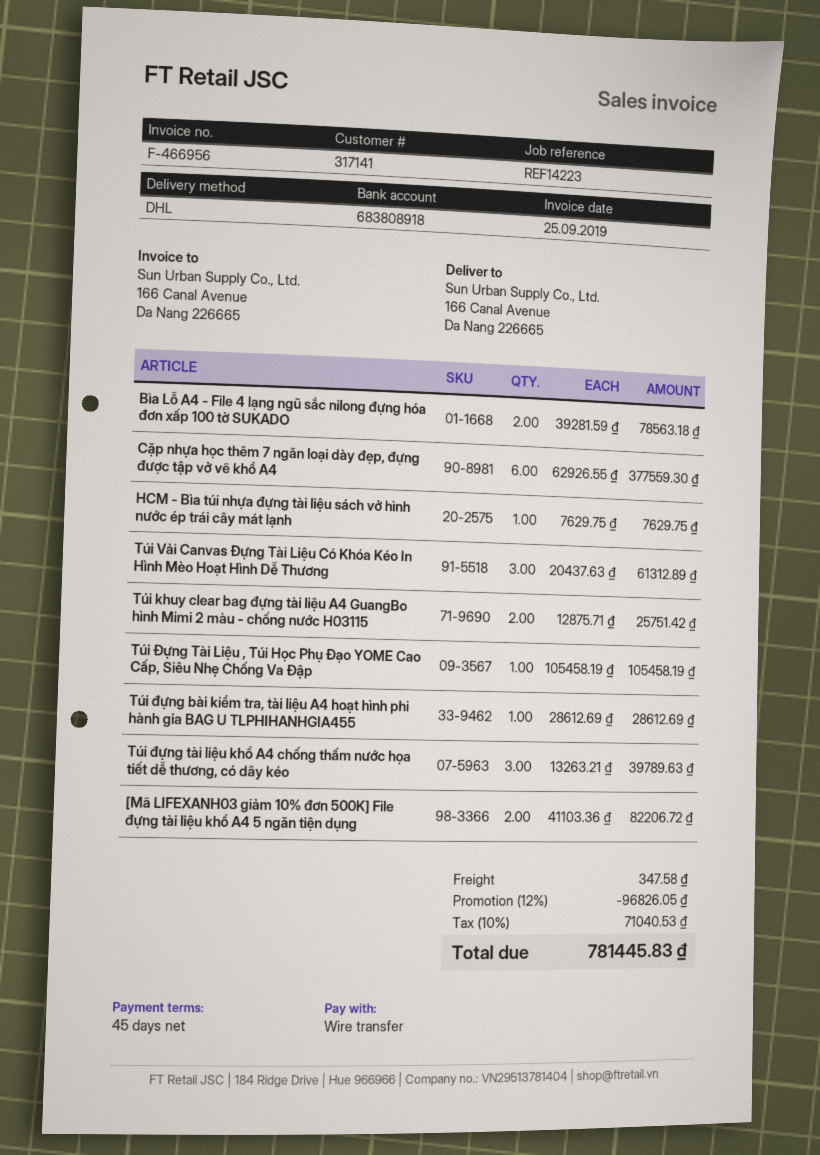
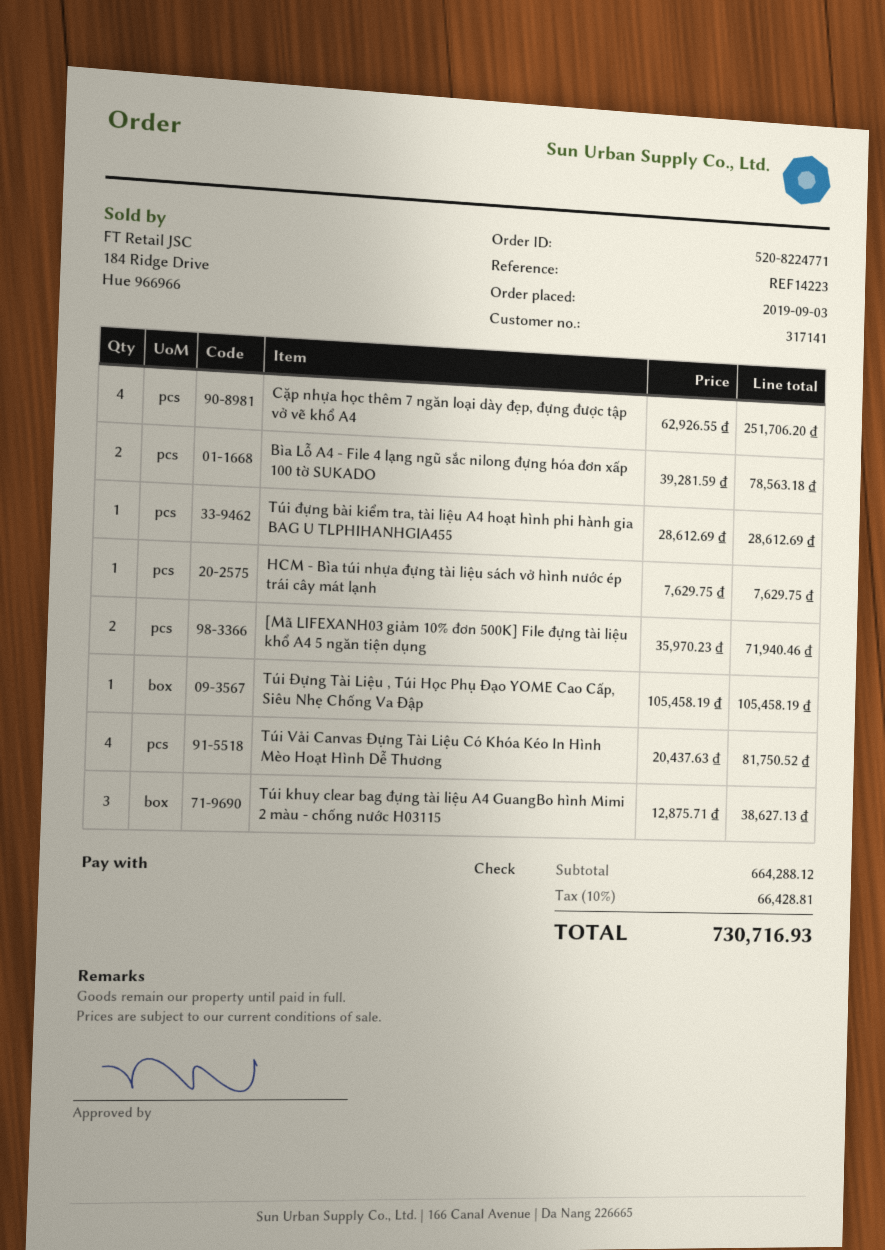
payment method: bank transfer -> cheque
Cặp nhựa học thêm 7 ngăn loại dày đẹp, đựng được tập vở vẽ khổ A4: 6 x 62926.55 = 377559.30 -> 4 x 62926.55 = 251706.20
Túi Vải Canvas Đựng Tài Liệu Có Khóa Kéo In Hình Mèo Hoạt Hình Dễ Thương: 3 x 20437.63 = 61312.89 -> 4 x 20437.63 = 81750.52
Túi khuy clear bag đựng tài liệu A4 GuangBo hình Mimi 2 màu - chống nước H03115: 2 x 12875.71 = 25751.42 -> 3 x 12875.71 = 38627.13
Túi đựng tài liệu khổ A4 chống thấm nước họa tiết dễ thương, có dây kéo: 3 x 13263.21 = 39789.63 -> none
[Mã LIFEXANH03 giảm 10% đơn 500K] File đựng tài liệu khổ A4 5 ngăn tiện dụng: 2 x 41103.36 = 82206.72 -> 2 x 35970.23 = 71940.46
discount: 12% = 96826.05 -> none
shipping: 347.58 -> none
tax: 10% = 71040.53 -> 10% = 66428.81
total: 781445.83 -> 730716.93

